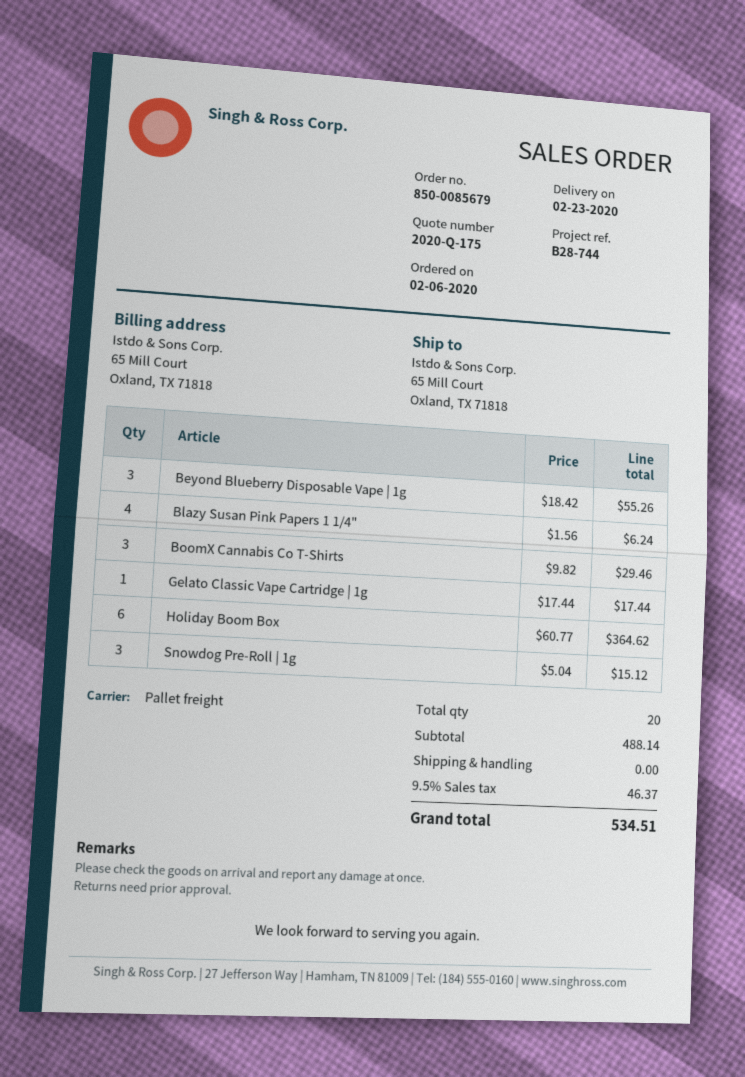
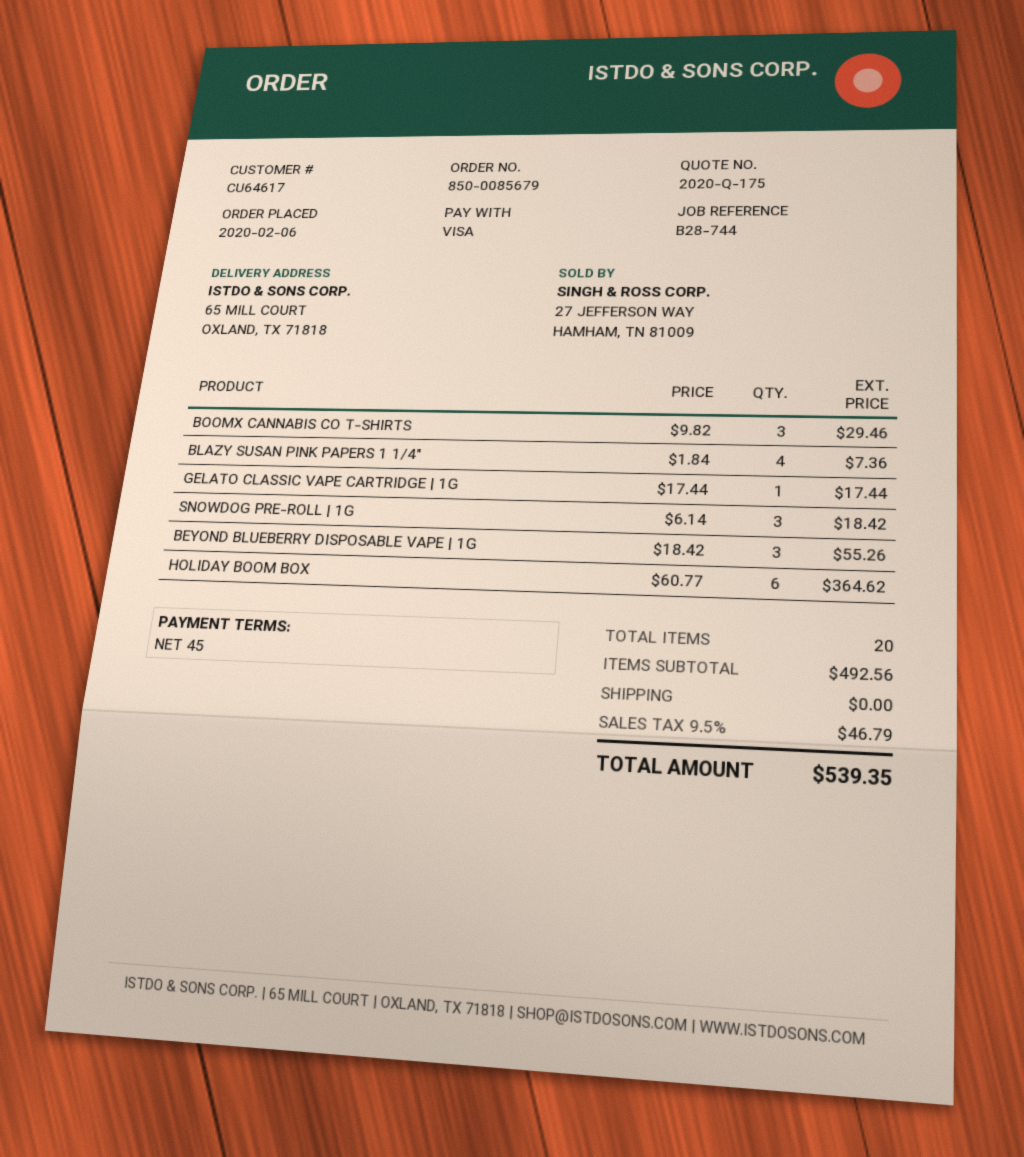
Blazy Susan Pink Papers 1 1/4": 4 x 1.56 = 6.24 -> 4 x 1.84 = 7.36
Snowdog Pre-Roll | 1g: 3 x 5.04 = 15.12 -> 3 x 6.14 = 18.42
subtotal: 488.14 -> 492.56
tax: 9.5% = 46.37 -> 9.5% = 46.79
total: 534.51 -> 539.35

